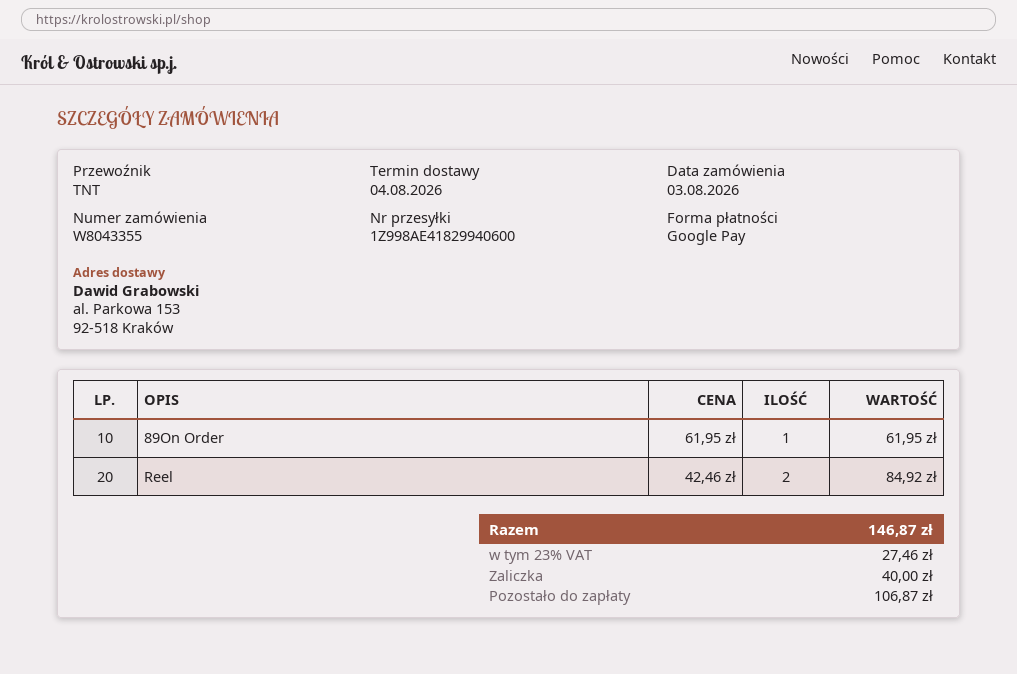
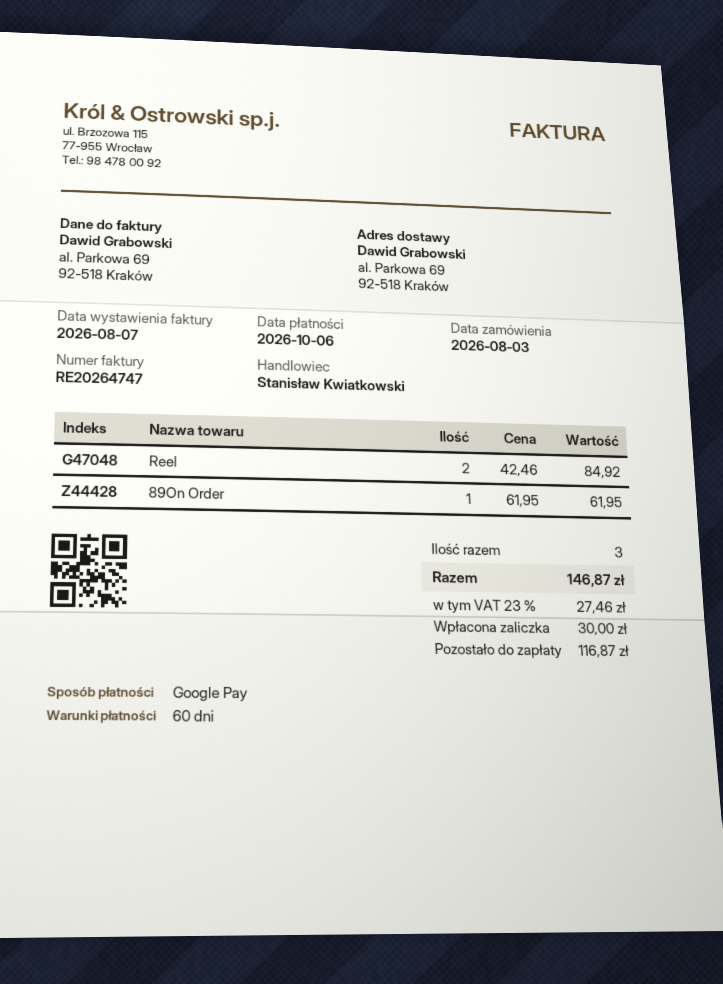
ship to: al. Parkowa 153, 92-518 Kraków -> al. Parkowa 69, 92-518 Kraków
deposit: 40.00 -> 30.00
balance: 106.87 -> 116.87

